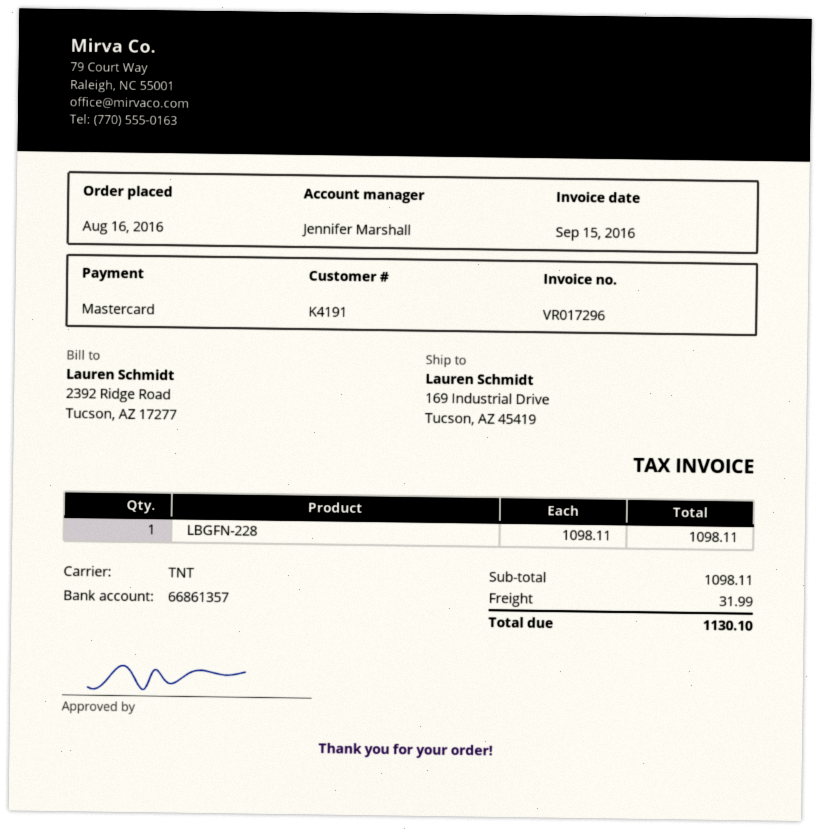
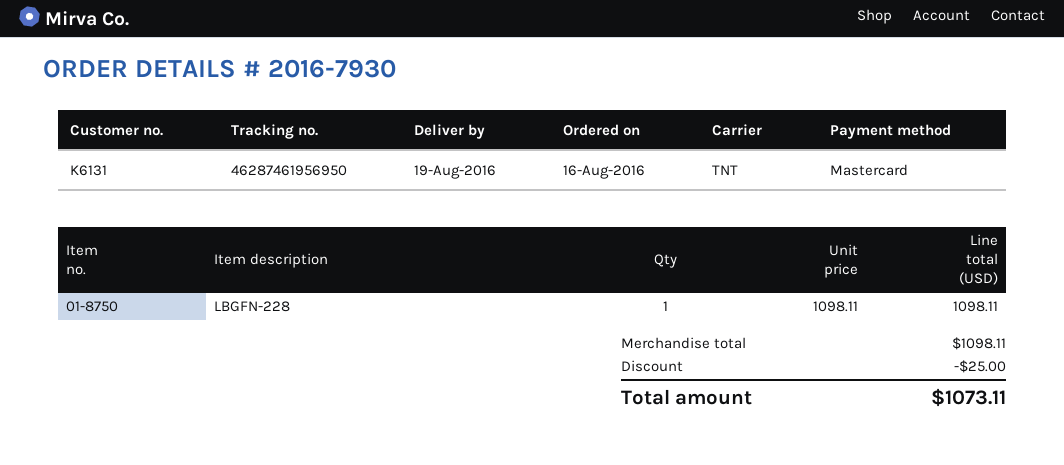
customer number: K4191 -> K6131
discount: none -> 25.00
shipping: 31.99 -> none
total: 1130.10 -> 1073.11

